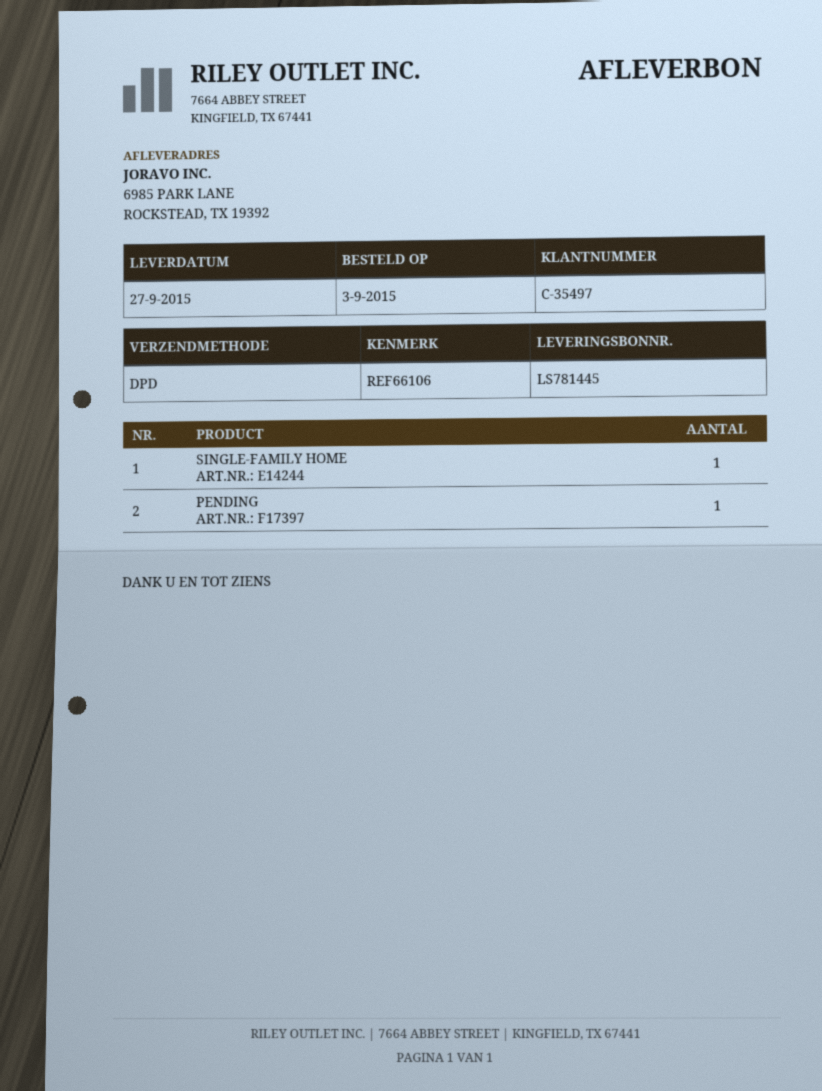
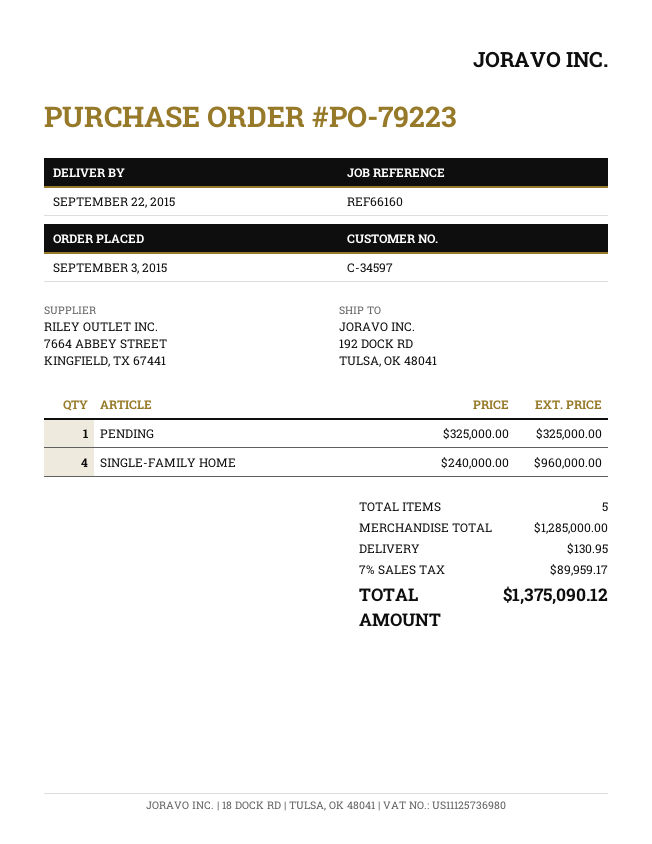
delivery date: 2015-09-27 -> 2015-09-22
customer number: C-35497 -> C-34597
reference: REF66106 -> REF66160
ship to: 6985 PARK LANE, ROCKSTEAD, TX 19392 -> 192 DOCK RD, TULSA, OK 48041
SINGLE-FAMILY HOME: 1 -> 4

